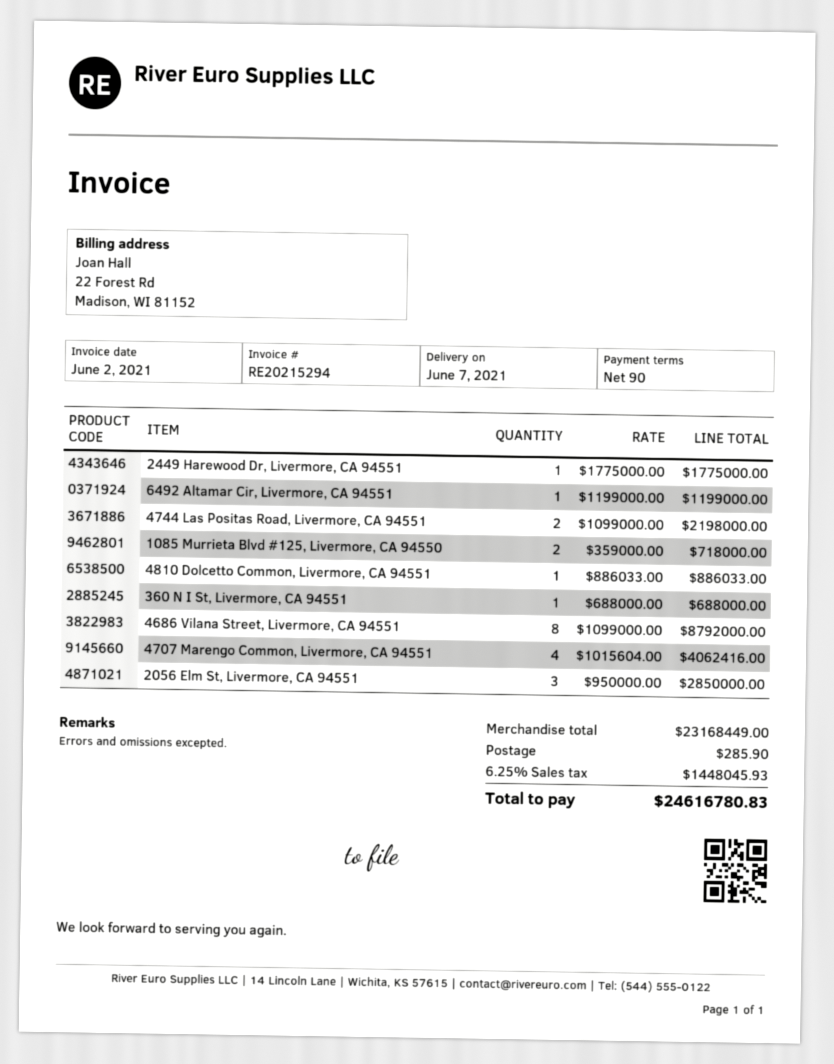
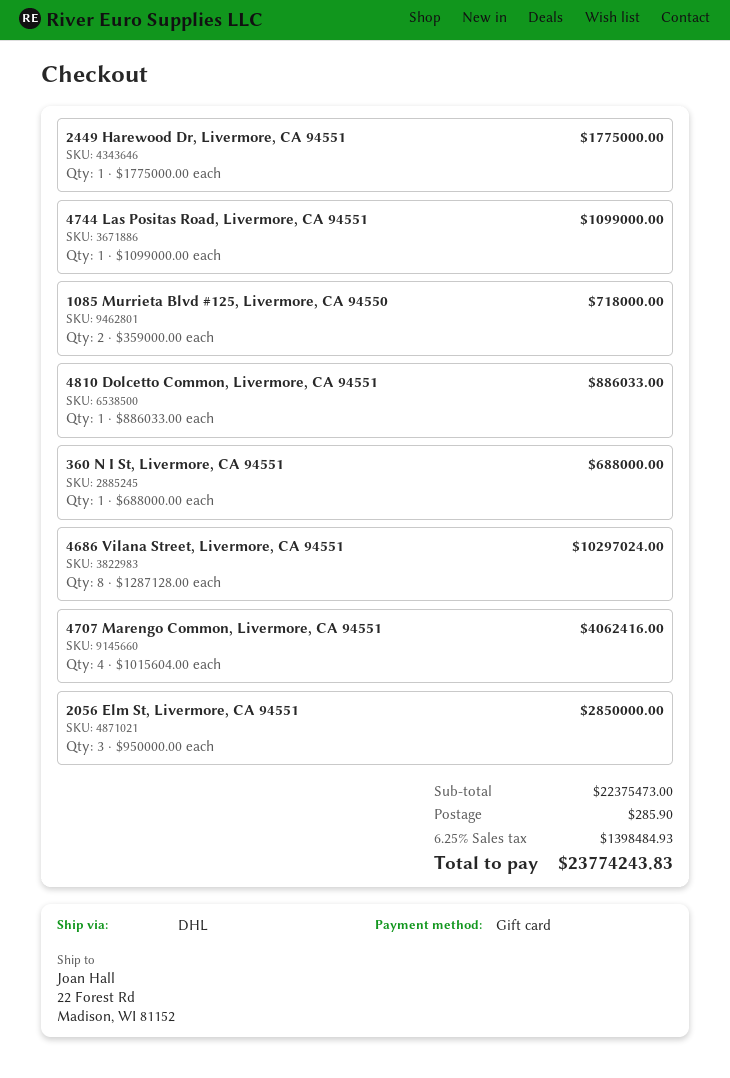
6492 Altamar Cir, Livermore, CA 94551: 1 x 1199000.00 = 1199000.00 -> none
4744 Las Positas Road, Livermore, CA 94551: 2 x 1099000.00 = 2198000.00 -> 1 x 1099000.00 = 1099000.00
4686 Vilana Street, Livermore, CA 94551: 8 x 1099000.00 = 8792000.00 -> 8 x 1287128.00 = 10297024.00
subtotal: 23168449.00 -> 22375473.00
tax: 6.25% = 1448045.93 -> 6.25% = 1398484.93
total: 24616780.83 -> 23774243.83

